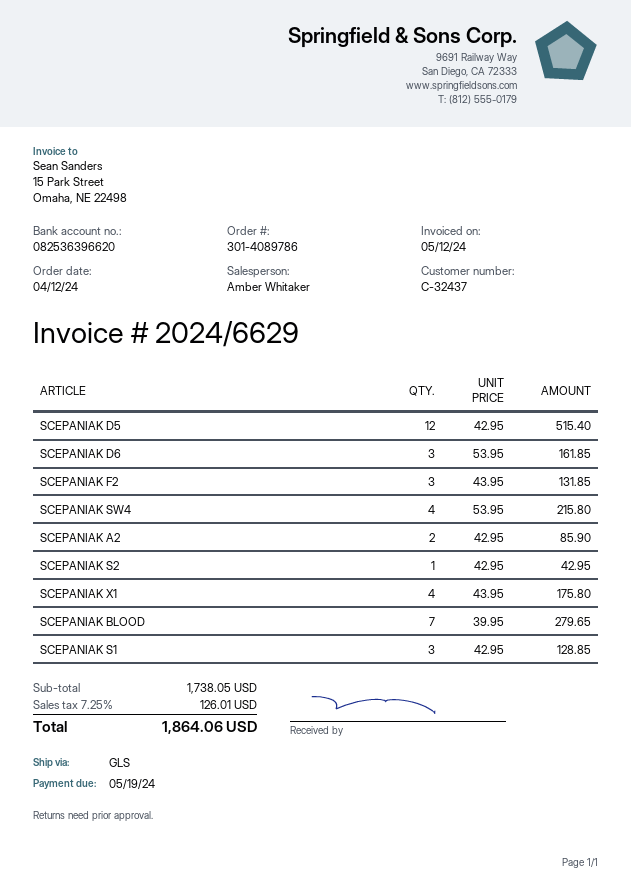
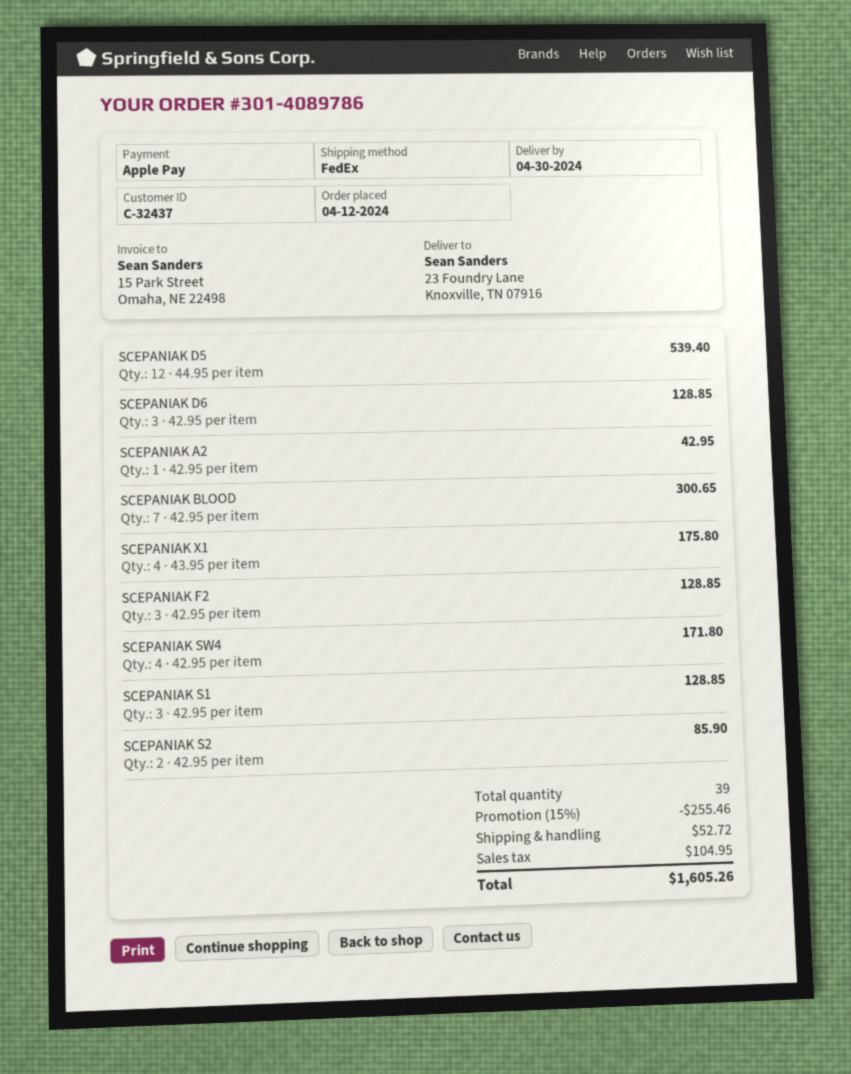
shipping method: GLS -> FedEx
SCEPANIAK D5: 12 x 42.95 = 515.40 -> 12 x 44.95 = 539.40
SCEPANIAK D6: 3 x 53.95 = 161.85 -> 3 x 42.95 = 128.85
SCEPANIAK F2: 3 x 43.95 = 131.85 -> 3 x 42.95 = 128.85
SCEPANIAK SW4: 4 x 53.95 = 215.80 -> 4 x 42.95 = 171.80
SCEPANIAK A2: 2 x 42.95 = 85.90 -> 1 x 42.95 = 42.95
SCEPANIAK S2: 1 x 42.95 = 42.95 -> 2 x 42.95 = 85.90
SCEPANIAK BLOOD: 7 x 39.95 = 279.65 -> 7 x 42.95 = 300.65
discount: none -> 15% = 255.46
shipping: none -> 52.72
tax: 126.01 -> 104.95
total: 1864.06 -> 1605.26

